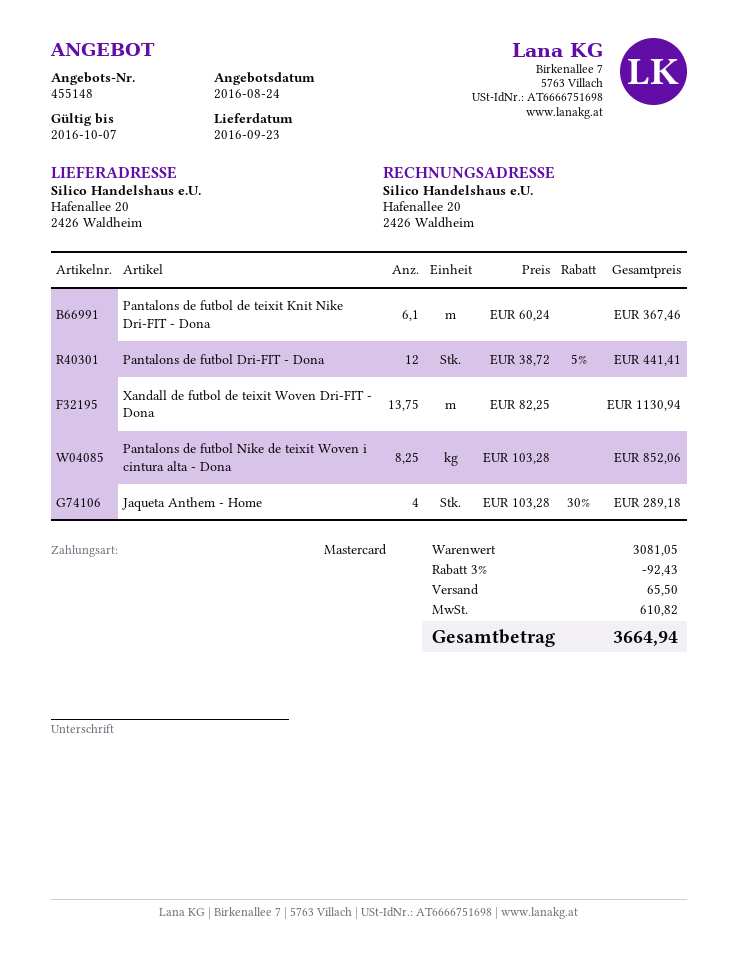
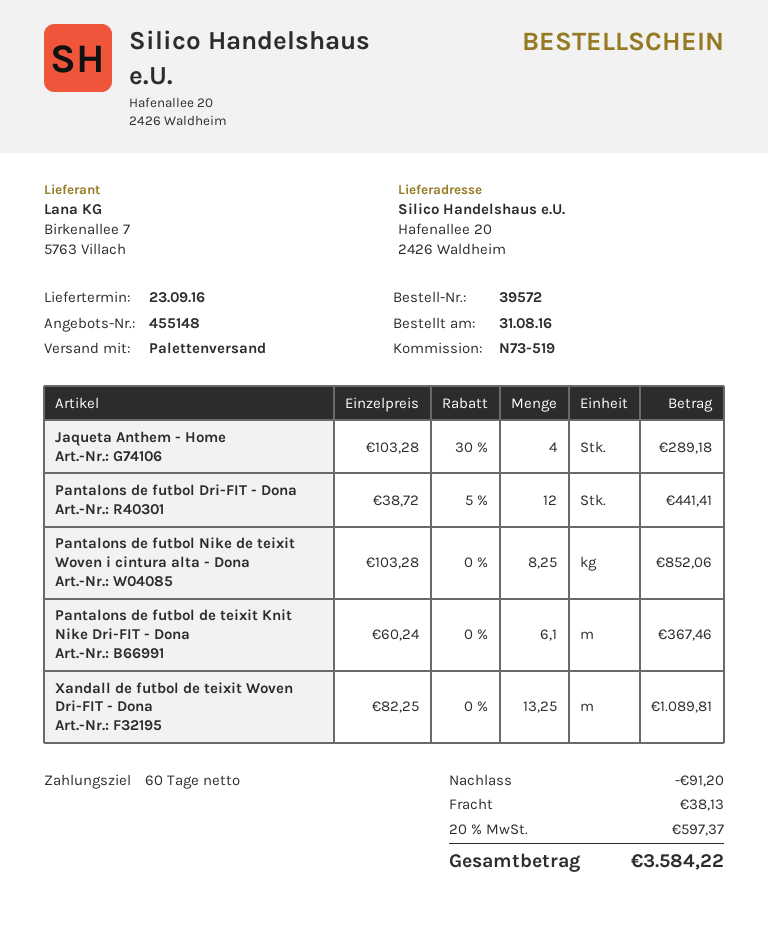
Xandall de futbol de teixit Woven Dri-FIT - Dona: 13.75 x 82.25 = 1130.94 -> 13.25 x 82.25 = 1089.81
discount: 92.43 -> 91.20
shipping: 65.50 -> 38.13
tax: 610.82 -> 597.37
total: 3664.94 -> 3584.22

